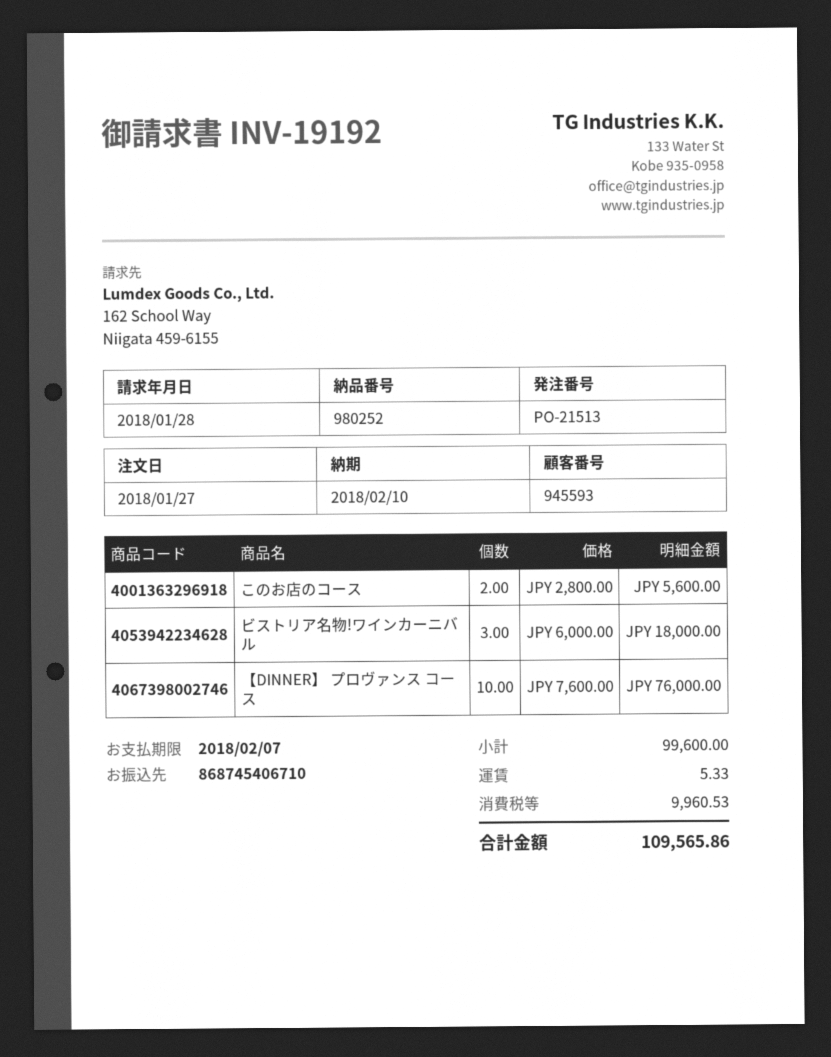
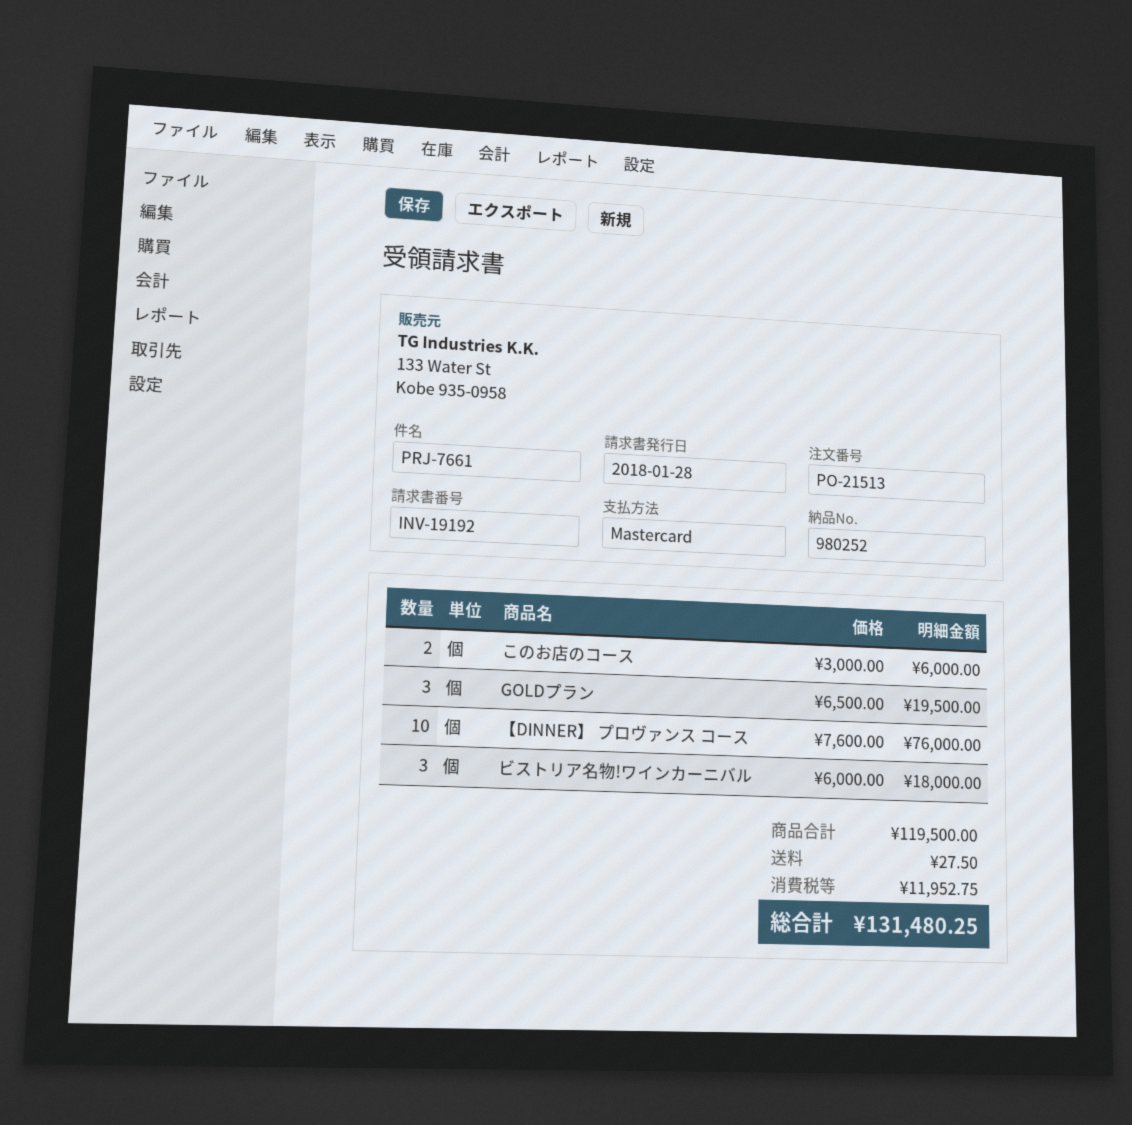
このお店のコース: 2 x 2800.00 = 5600.00 -> 2 x 3000.00 = 6000.00
GOLDプラン: none -> 3 x 6500.00 = 19500.00
subtotal: 99600.00 -> 119500.00
shipping: 5.33 -> 27.50
tax: 9960.53 -> 11952.75
total: 109565.86 -> 131480.25

